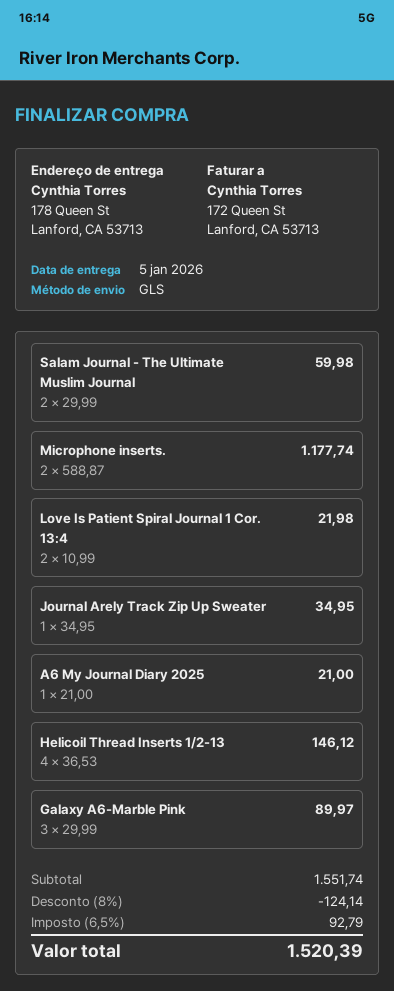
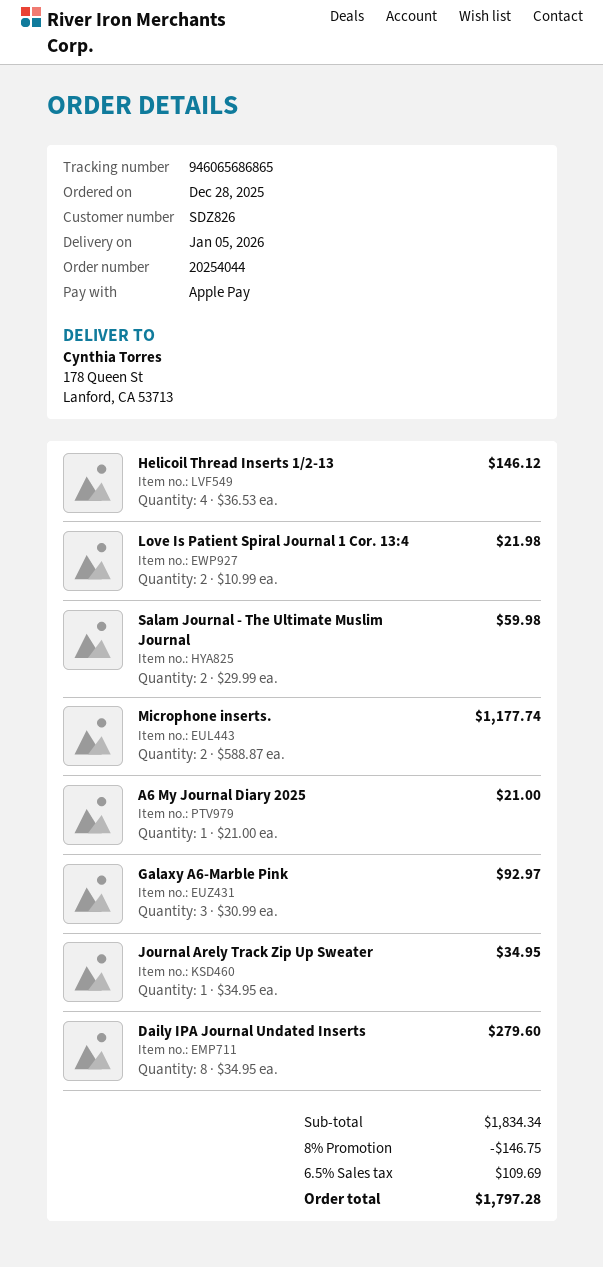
Galaxy A6-Marble Pink: 3 x 29.99 = 89.97 -> 3 x 30.99 = 92.97
Daily IPA Journal Undated Inserts: none -> 8 x 34.95 = 279.60
subtotal: 1551.74 -> 1834.34
discount: 8% = 124.14 -> 8% = 146.75
tax: 6.5% = 92.79 -> 6.5% = 109.69
total: 1520.39 -> 1797.28

